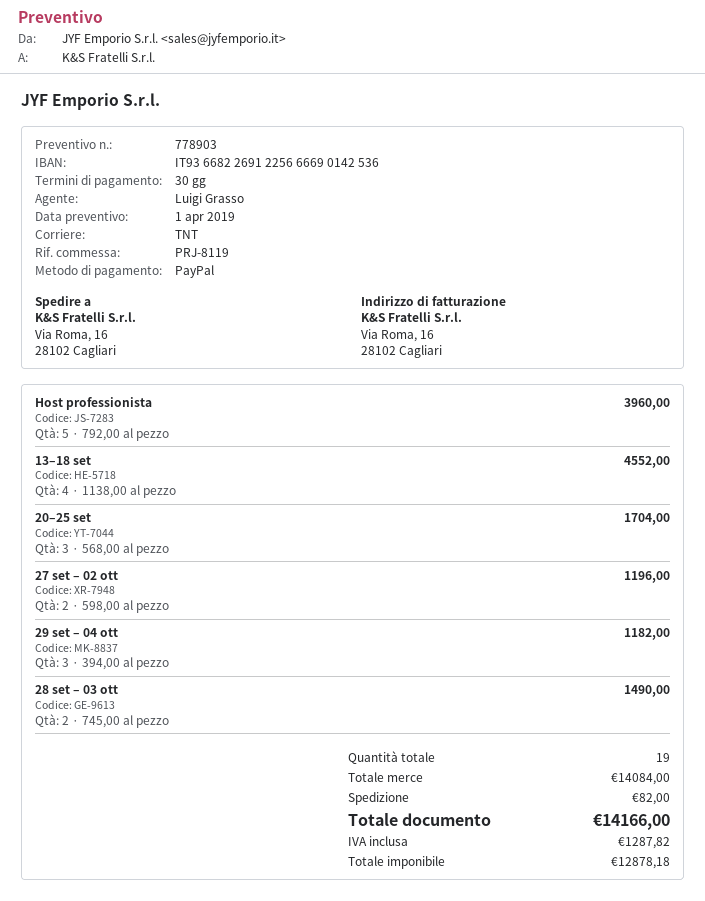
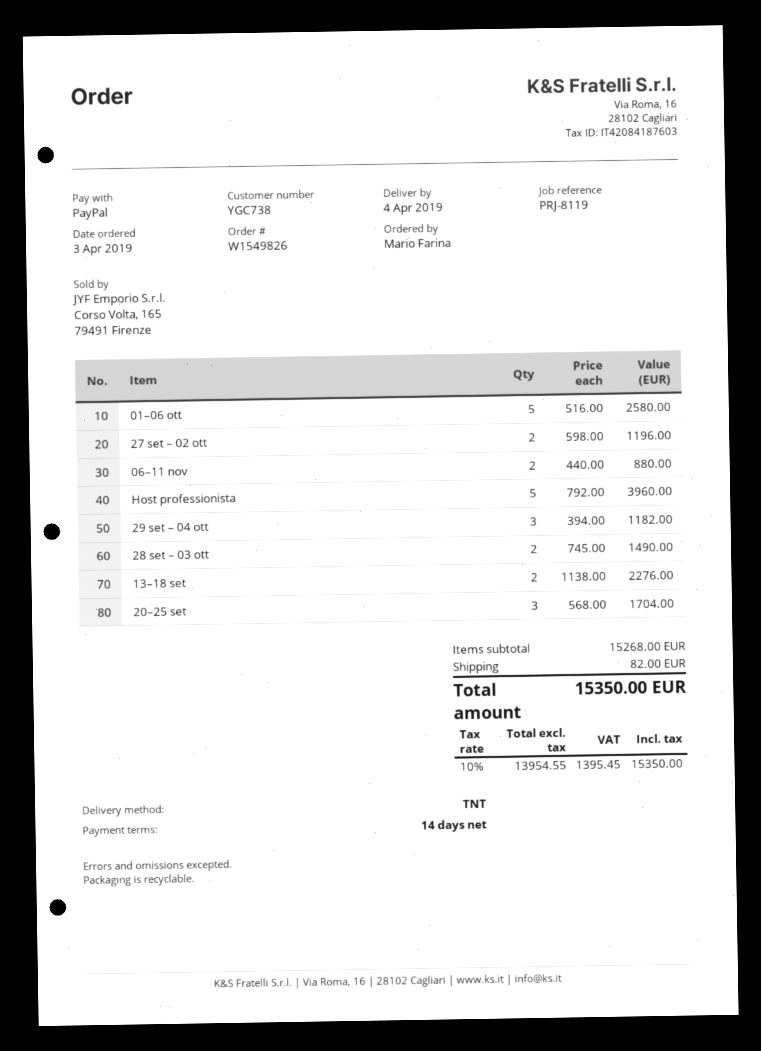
payment terms: 30 days -> 14 days
13–18 set: 4 x 1138.00 = 4552.00 -> 2 x 1138.00 = 2276.00
01–06 ott: none -> 5 x 516.00 = 2580.00
06–11 nov: none -> 2 x 440.00 = 880.00
subtotal: 14084.00 -> 15268.00
net: 12878.18 -> 13954.55
tax: 1287.82 -> 1395.45
total: 14166.00 -> 15350.00

